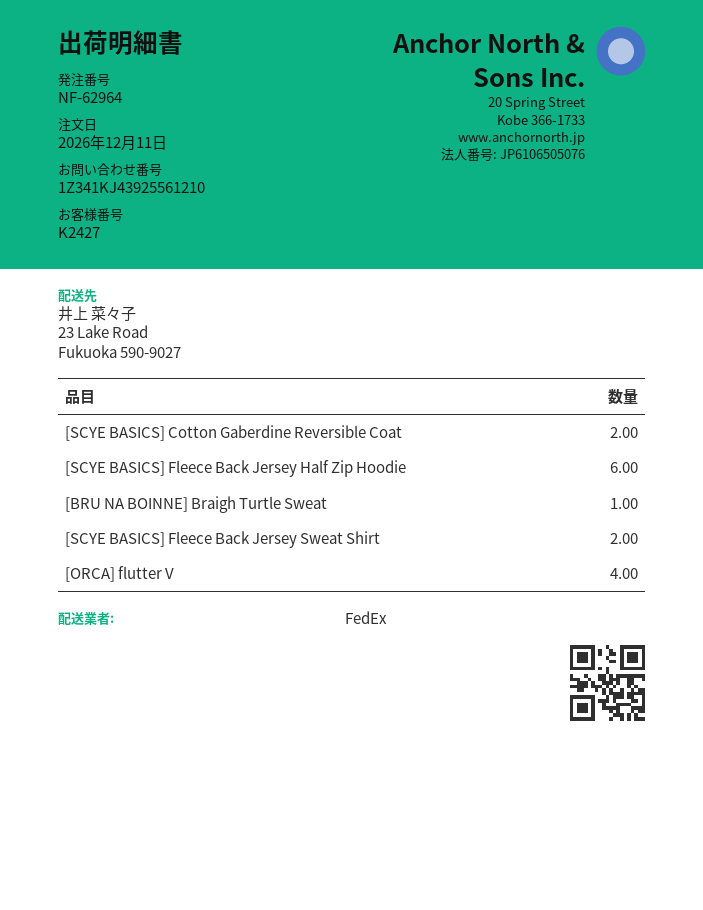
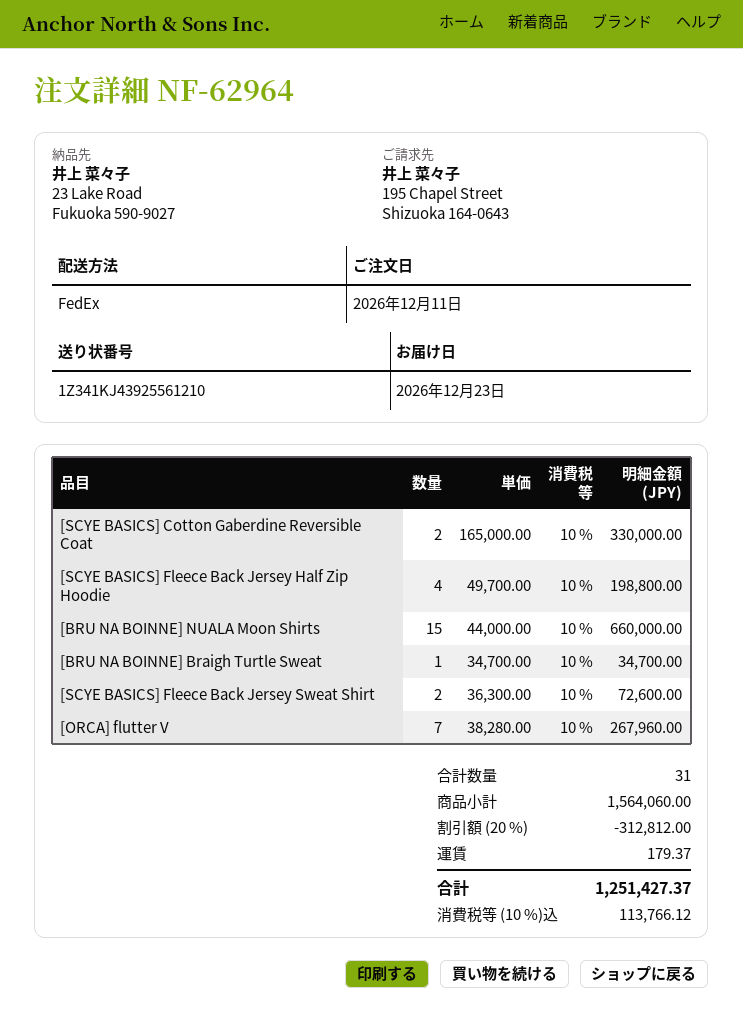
[SCYE BASICS] Fleece Back Jersey Half Zip Hoodie: 6 -> 4
[ORCA] flutter V: 4 -> 7
[BRU NA BOINNE] NUALA Moon Shirts: none -> 15

